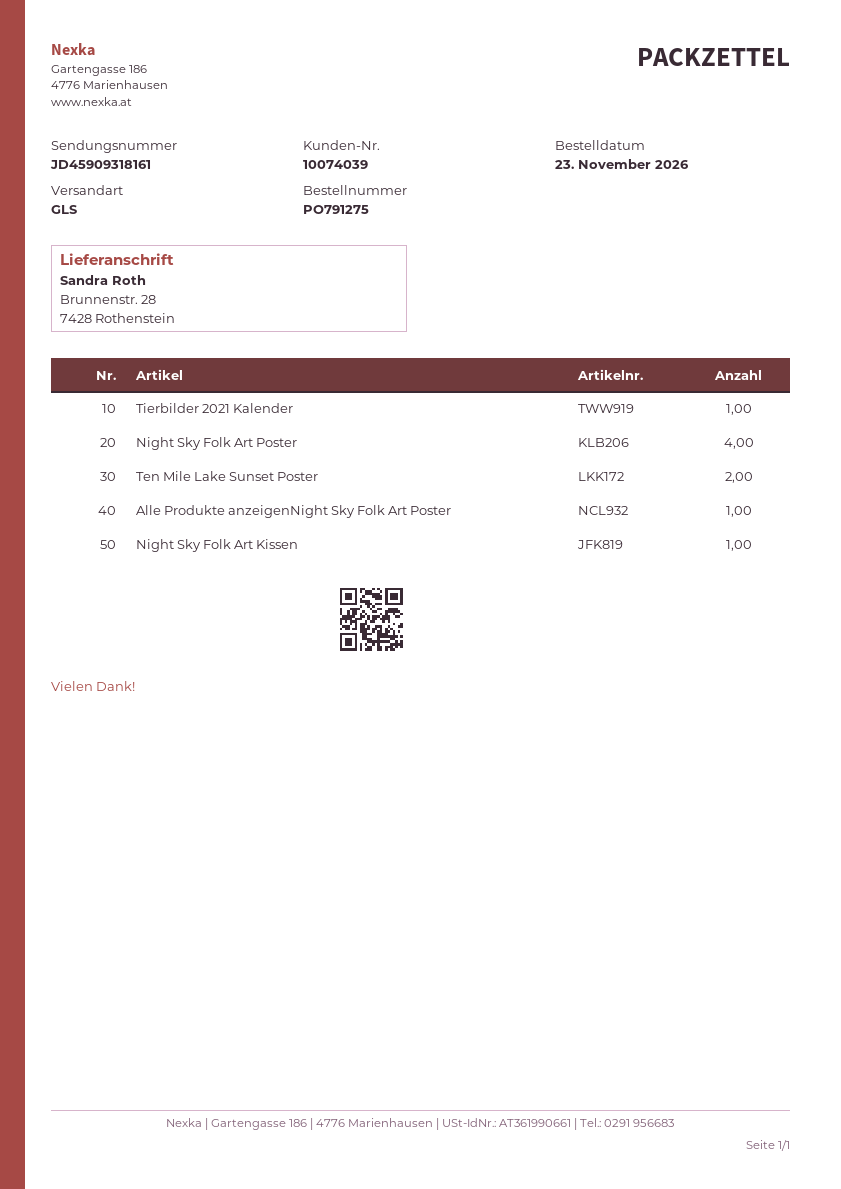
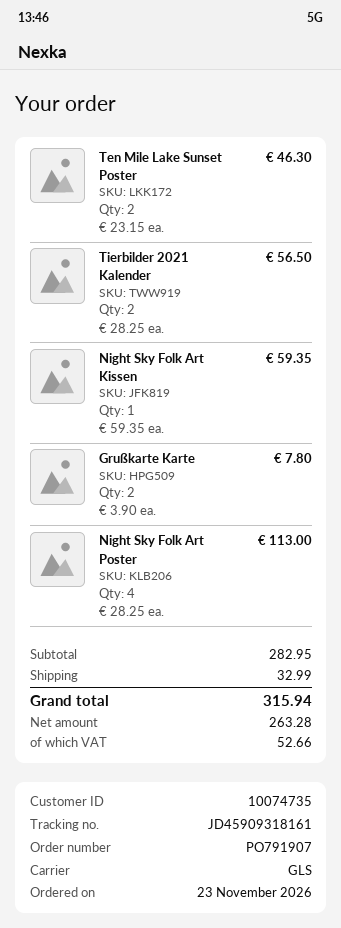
order number: PO791275 -> PO791907
customer number: 10074039 -> 10074735
Tierbilder 2021 Kalender: 1 -> 2
Alle Produkte anzeigenNight Sky Folk Art Poster: 1 -> none
Grußkarte Karte: none -> 2

